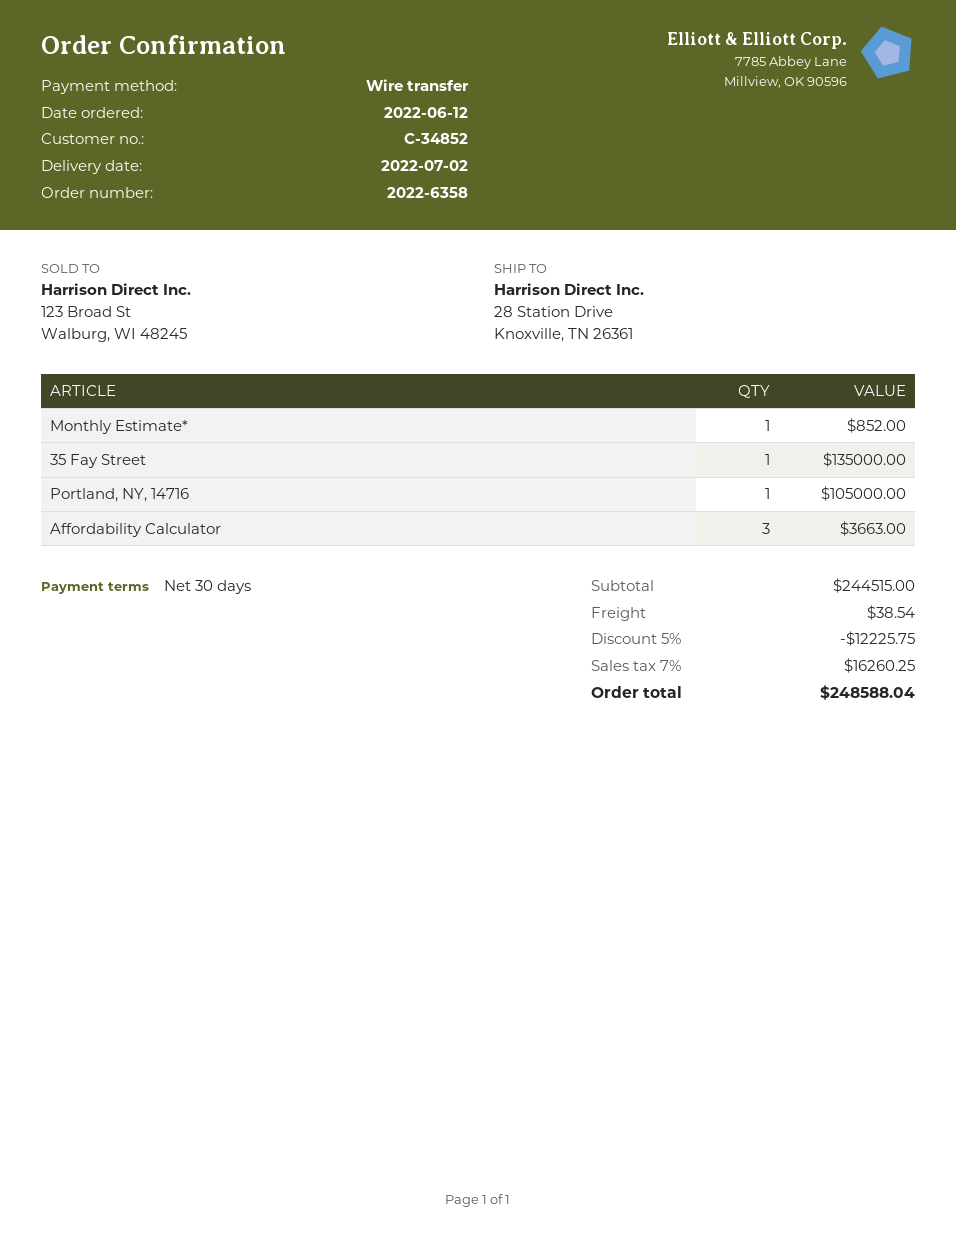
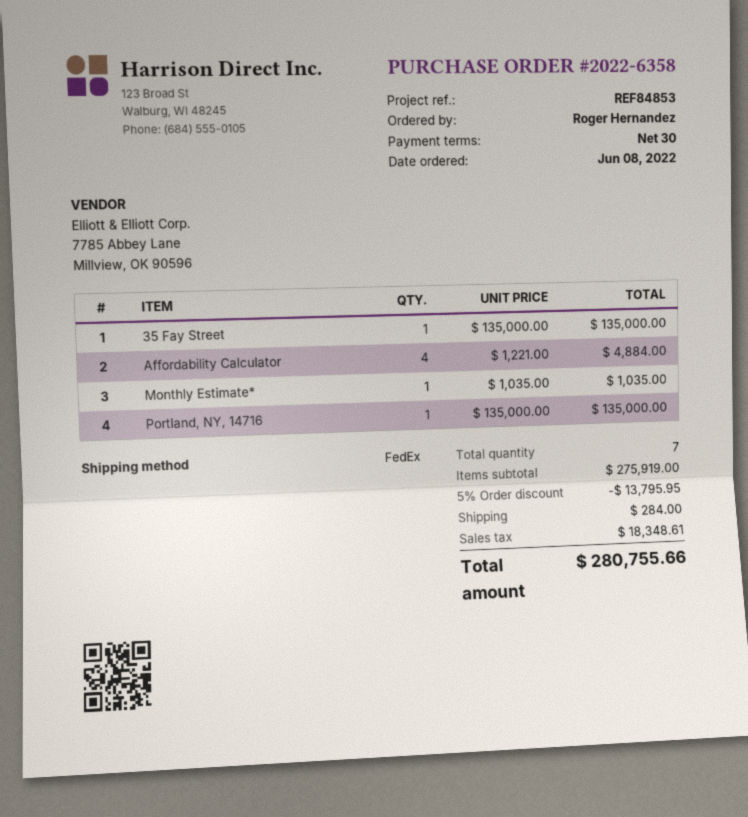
order date: 2022-06-12 -> 2022-06-08
Monthly Estimate*: 1 for 852.00 -> 1 for 1035.00
Portland, NY, 14716: 1 for 105000.00 -> 1 for 135000.00
Affordability Calculator: 3 for 3663.00 -> 4 for 4884.00
subtotal: 244515.00 -> 275919.00
discount: 5% = 12225.75 -> 5% = 13795.95
shipping: 38.54 -> 284.00
tax: 16260.25 -> 18348.61
total: 248588.04 -> 280755.66

